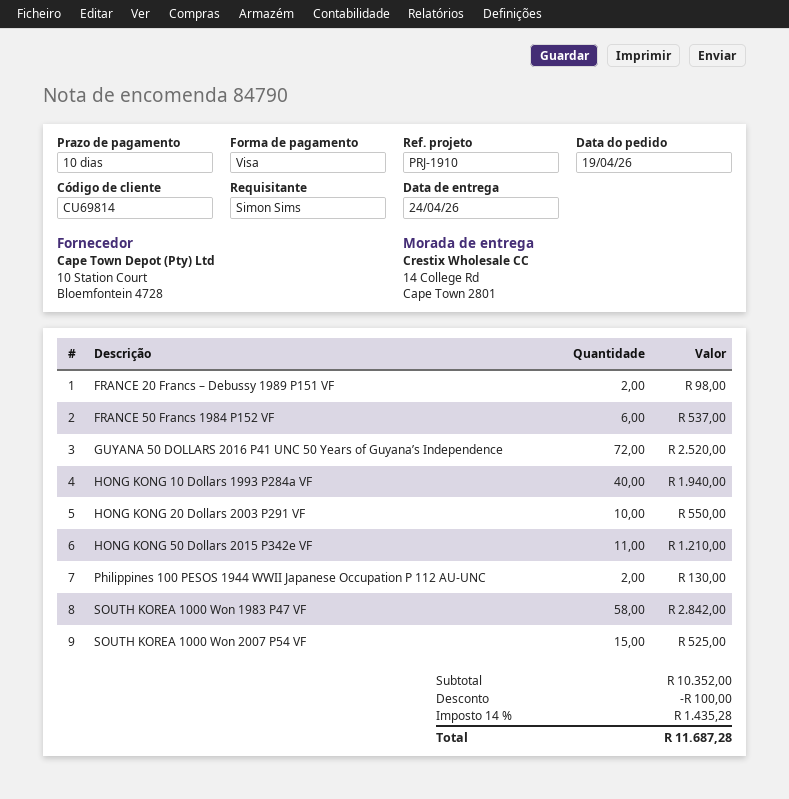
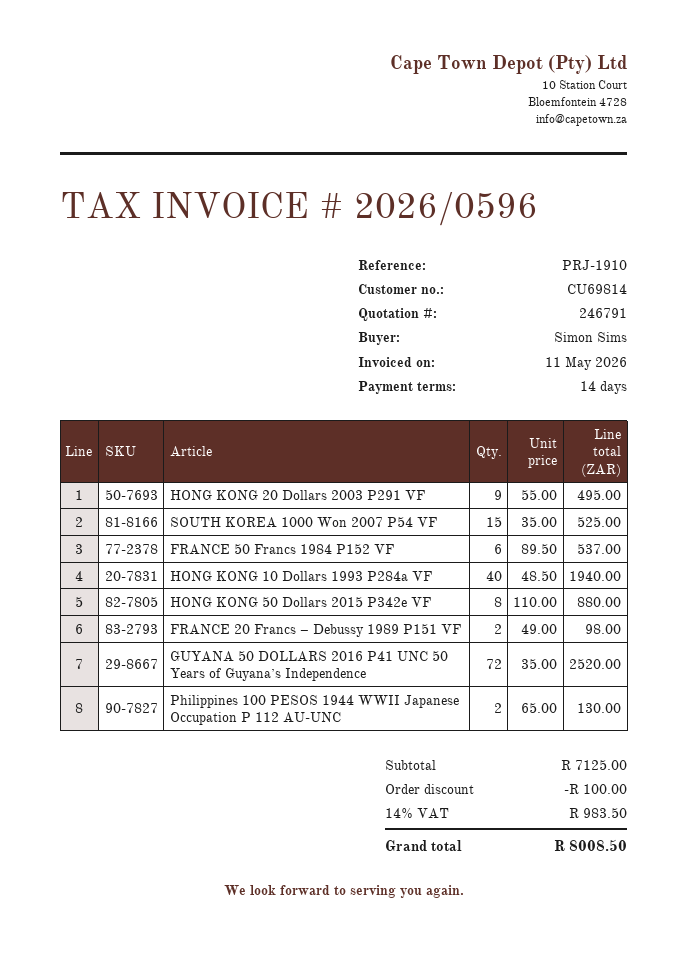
payment terms: 10 days -> 14 days
HONG KONG 20 Dollars 2003 P291 VF: 10 for 550.00 -> 9 for 495.00
HONG KONG 50 Dollars 2015 P342e VF: 11 for 1210.00 -> 8 for 880.00
SOUTH KOREA 1000 Won 1983 P47 VF: 58 for 2842.00 -> none
subtotal: 10352.00 -> 7125.00
tax: 14% = 1435.28 -> 14% = 983.50
total: 11687.28 -> 8008.50

